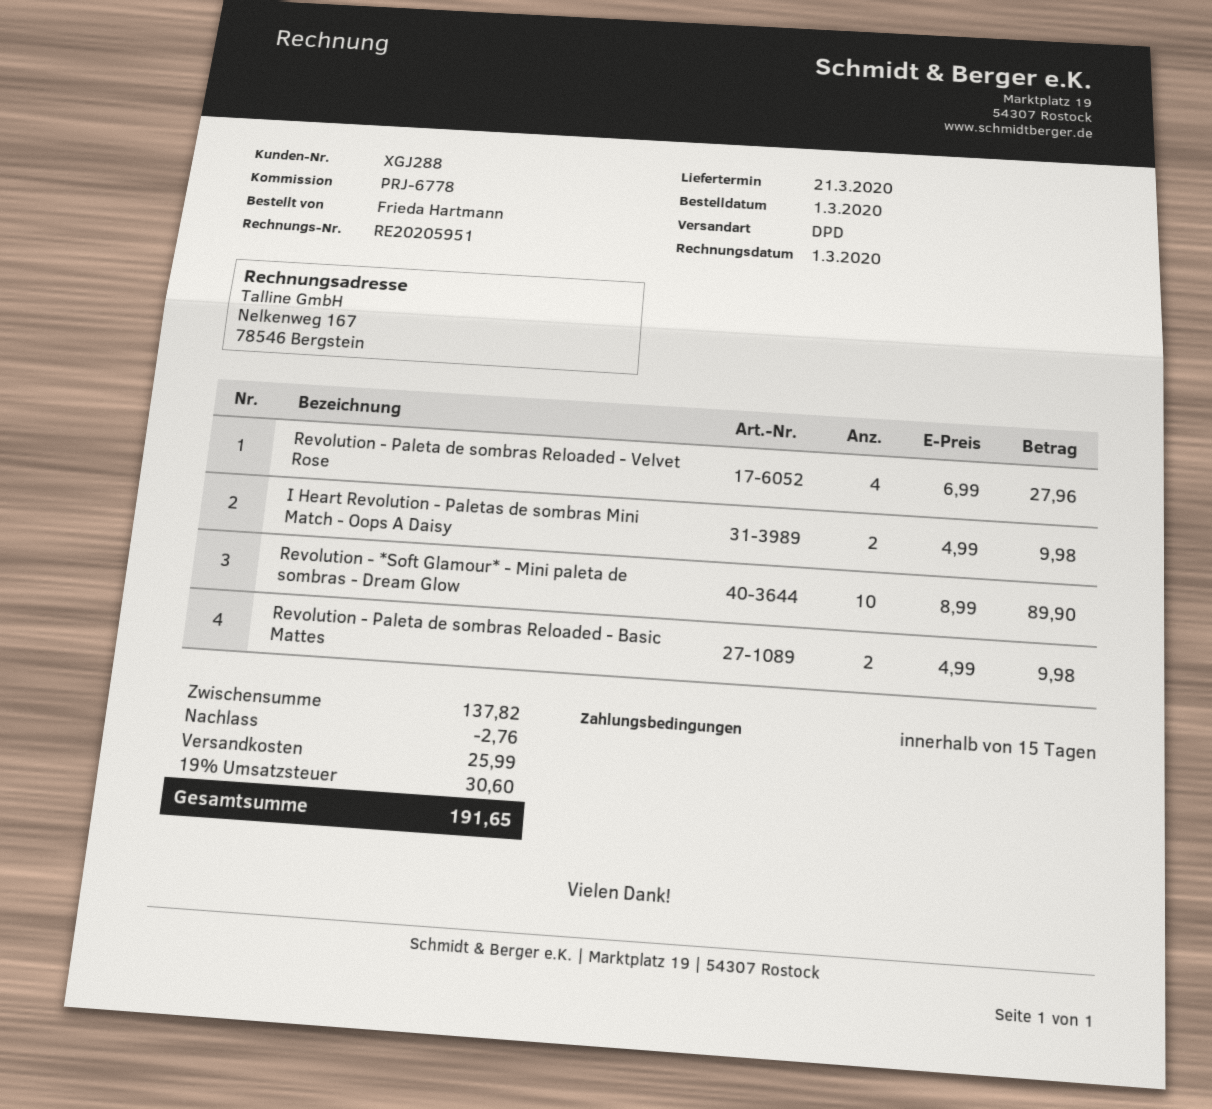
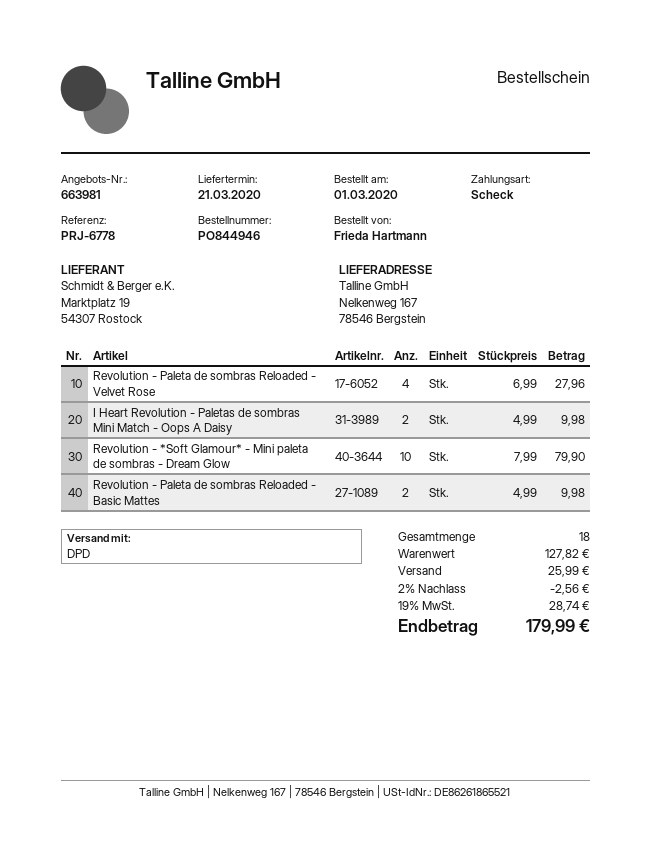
Revolution - *Soft Glamour* - Mini paleta de sombras - Dream Glow: 10 x 8.99 = 89.90 -> 10 x 7.99 = 79.90
subtotal: 137.82 -> 127.82
discount: 2.76 -> 2.56
tax: 19% = 30.60 -> 19% = 28.74
total: 191.65 -> 179.99

